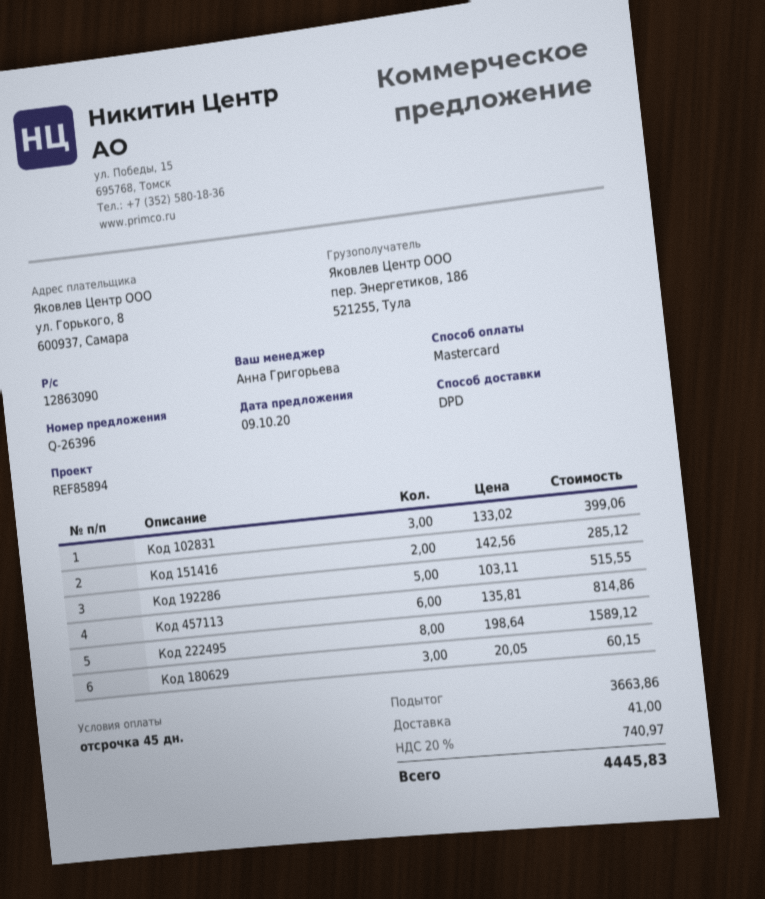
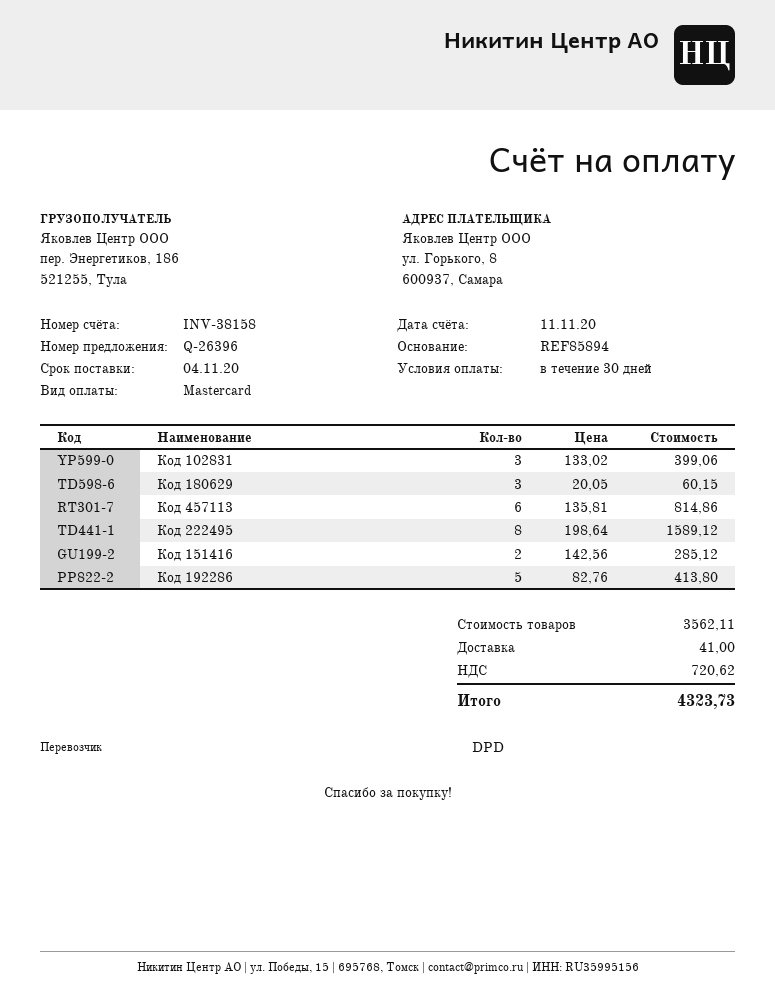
payment terms: 45 days -> 30 days
Код 192286: 5 x 103.11 = 515.55 -> 5 x 82.76 = 413.80
subtotal: 3663.86 -> 3562.11
tax: 740.97 -> 720.62
total: 4445.83 -> 4323.73

